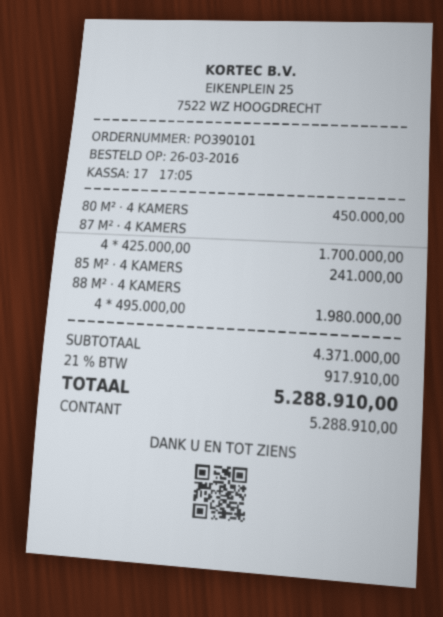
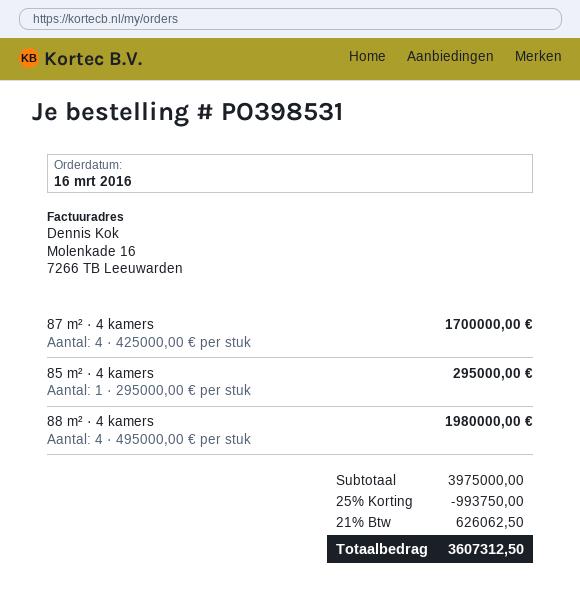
order number: PO390101 -> PO398531
order date: 2016-03-26 -> 2016-03-16
80 M² · 4 KAMERS: 1 x 450000.00 = 450000.00 -> none
85 M² · 4 KAMERS: 1 x 241000.00 = 241000.00 -> 1 x 295000.00 = 295000.00
subtotal: 4371000.00 -> 3975000.00
discount: none -> 25% = 993750.00
tax: 21% = 917910.00 -> 21% = 626062.50
total: 5288910.00 -> 3607312.50

